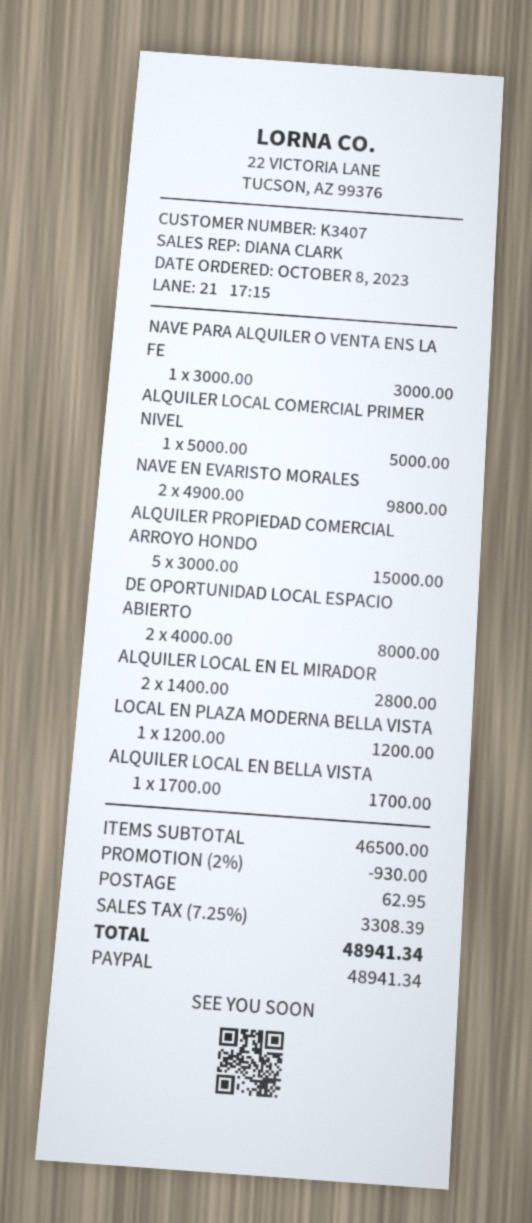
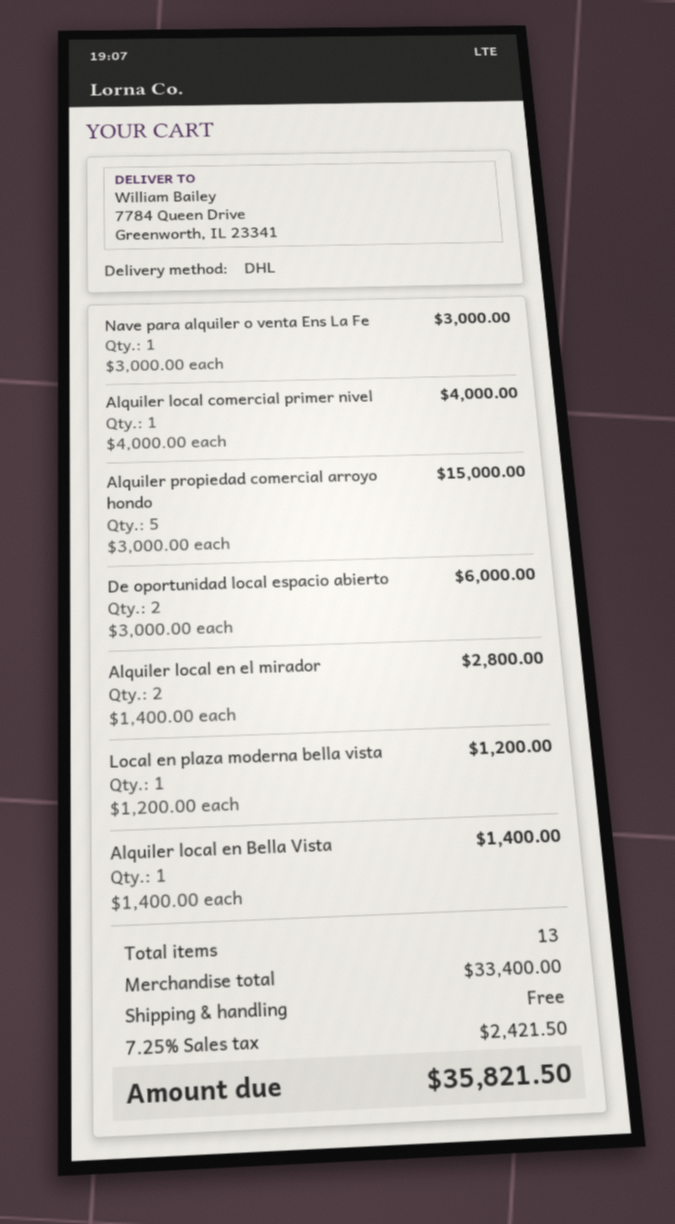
ALQUILER LOCAL COMERCIAL PRIMER NIVEL: 1 x 5000.00 = 5000.00 -> 1 x 4000.00 = 4000.00
NAVE EN EVARISTO MORALES: 2 x 4900.00 = 9800.00 -> none
DE OPORTUNIDAD LOCAL ESPACIO ABIERTO: 2 x 4000.00 = 8000.00 -> 2 x 3000.00 = 6000.00
ALQUILER LOCAL EN BELLA VISTA: 1 x 1700.00 = 1700.00 -> 1 x 1400.00 = 1400.00
subtotal: 46500.00 -> 33400.00
discount: 2% = 930.00 -> none
shipping: 62.95 -> 0.00
tax: 7.25% = 3308.39 -> 7.25% = 2421.50
total: 48941.34 -> 35821.50

